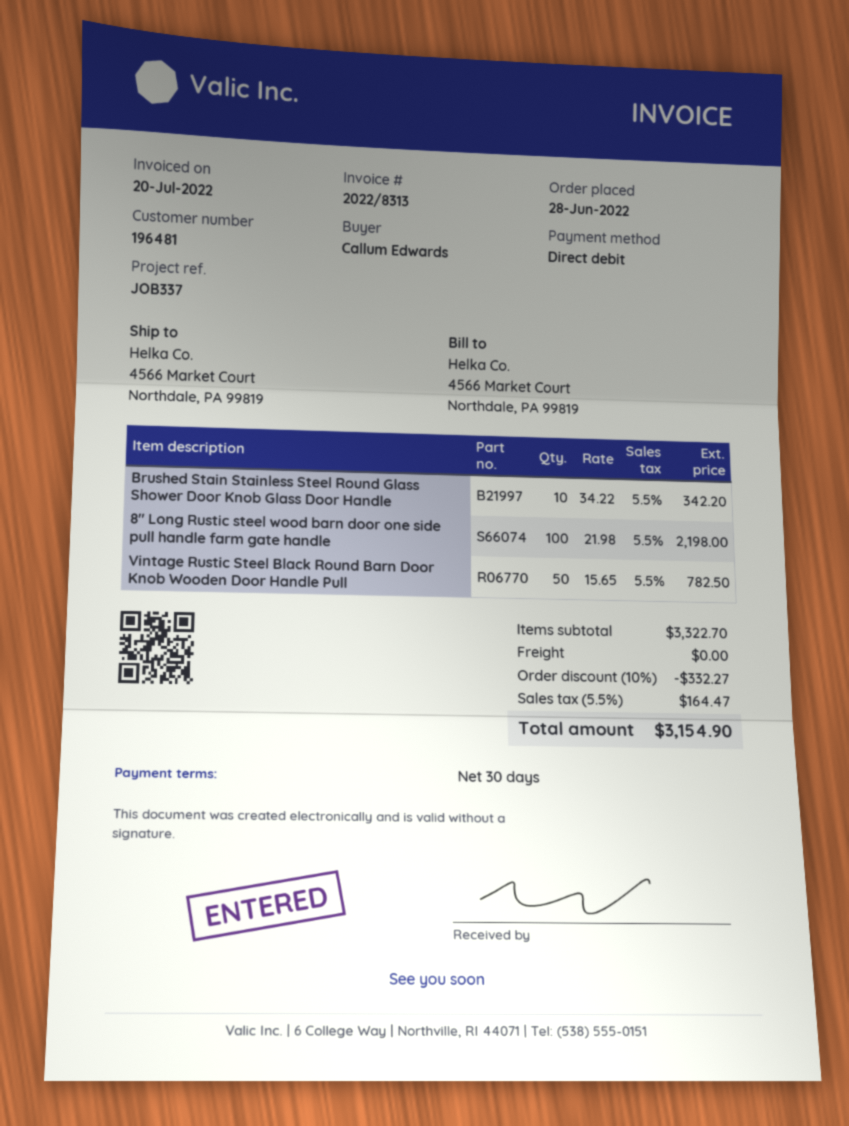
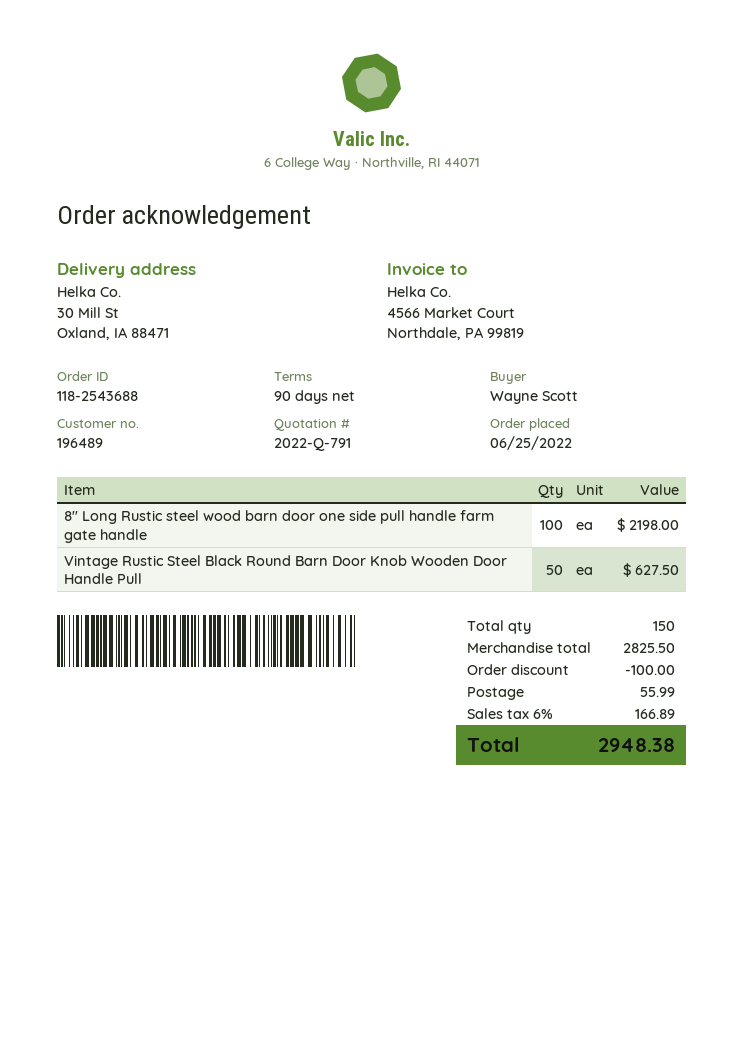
order date: 2022-06-28 -> 2022-06-25
payment terms: 30 days -> 90 days
customer number: 196481 -> 196489
ordered by: Callum Edwards -> Wayne Scott
ship to: 4566 Market Court, Northdale, PA 99819 -> 30 Mill St, Oxland, IA 88471
Brushed Stain Stainless Steel Round Glass Shower Door Knob Glass Door Handle: 10 for 342.20 -> none
Vintage Rustic Steel Black Round Barn Door Knob Wooden Door Handle Pull: 50 for 782.50 -> 50 for 627.50
subtotal: 3322.70 -> 2825.50
discount: 332.27 -> 100.00
shipping: 0.00 -> 55.99
tax: 5.5% = 164.47 -> 6% = 166.89
total: 3154.90 -> 2948.38

